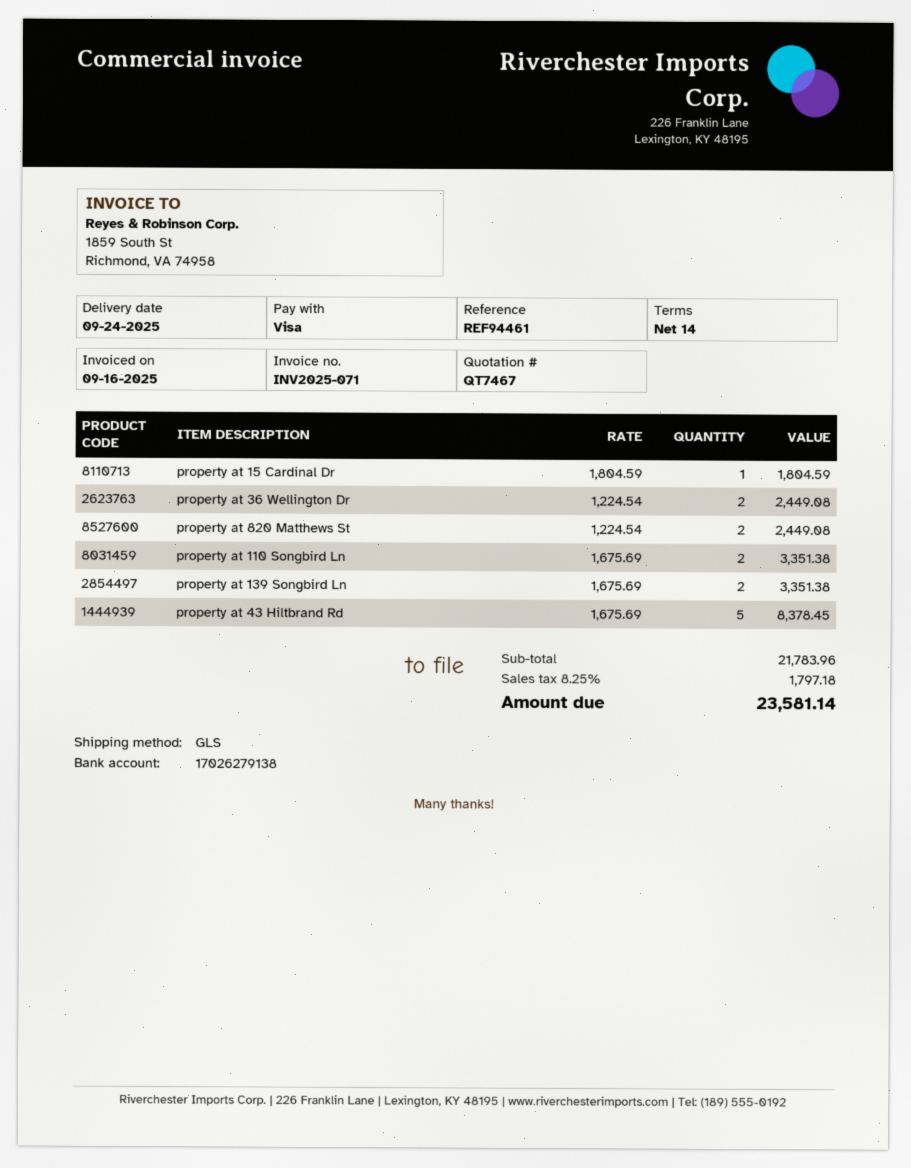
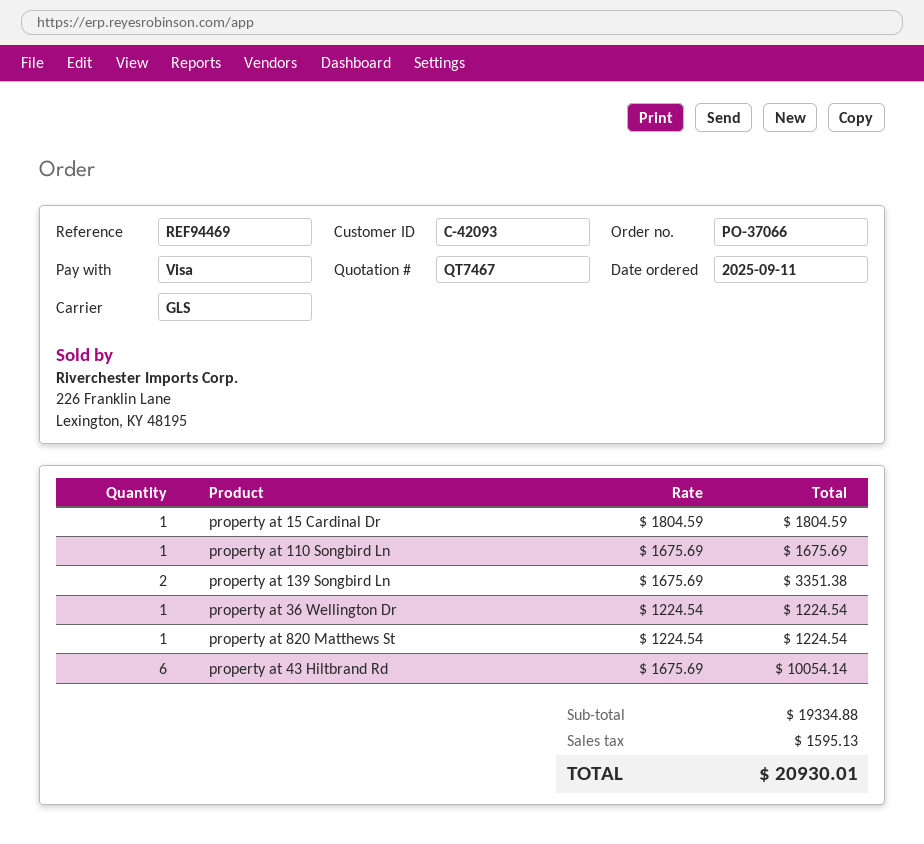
reference: REF94461 -> REF94469
property at 36 Wellington Dr: 2 x 1224.54 = 2449.08 -> 1 x 1224.54 = 1224.54
property at 820 Matthews St: 2 x 1224.54 = 2449.08 -> 1 x 1224.54 = 1224.54
property at 110 Songbird Ln: 2 x 1675.69 = 3351.38 -> 1 x 1675.69 = 1675.69
property at 43 Hiltbrand Rd: 5 x 1675.69 = 8378.45 -> 6 x 1675.69 = 10054.14
subtotal: 21783.96 -> 19334.88
tax: 1797.18 -> 1595.13
total: 23581.14 -> 20930.01

